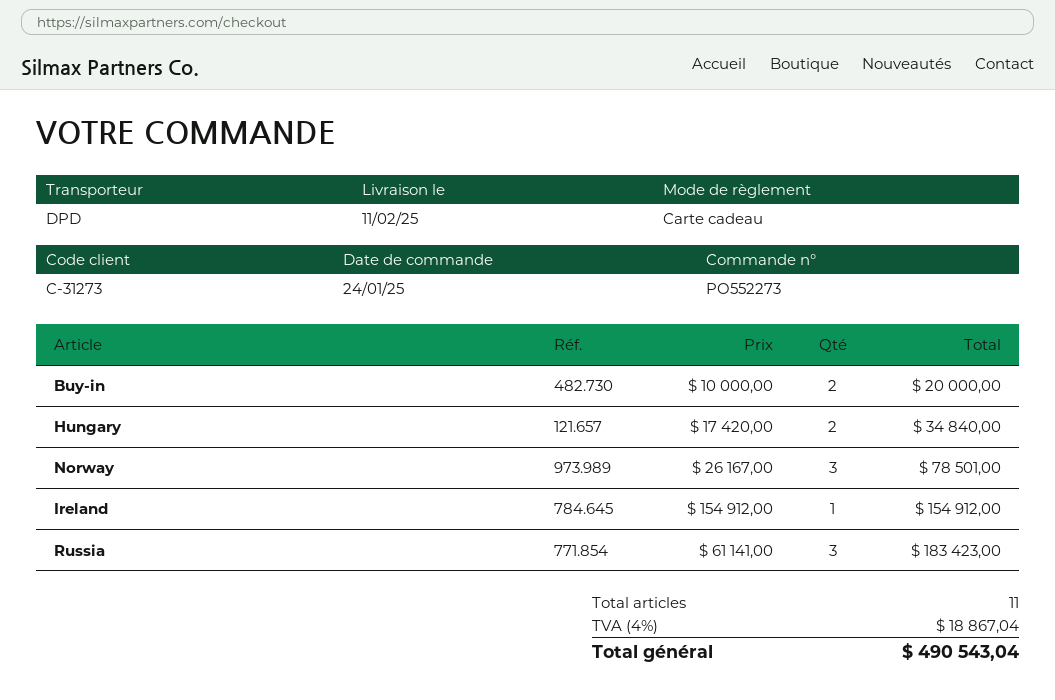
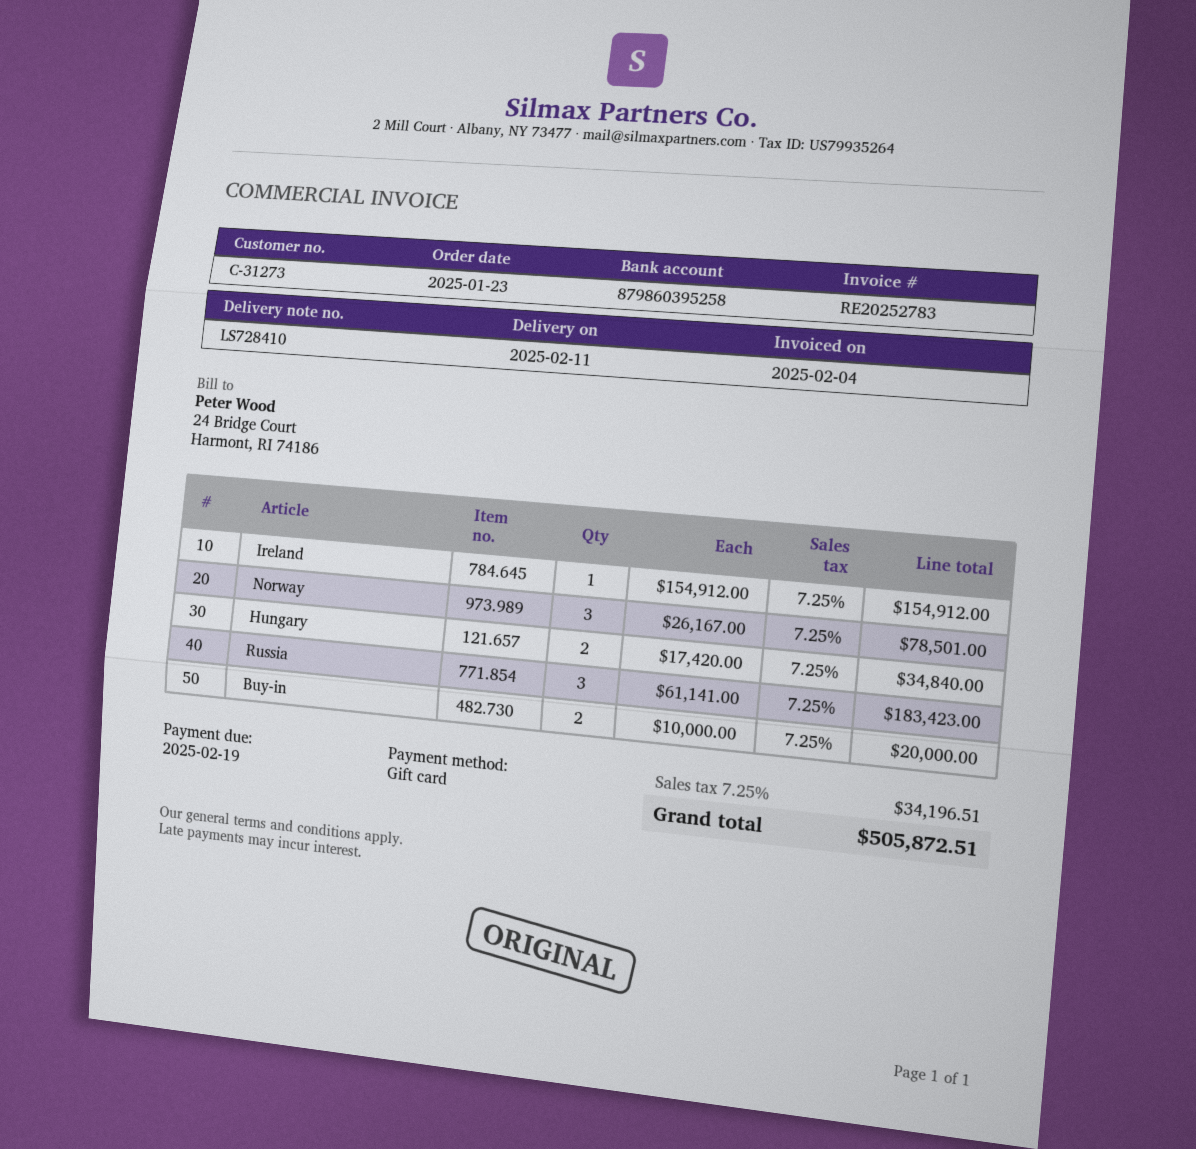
order date: 2025-01-24 -> 2025-01-23
tax: 4% = 18867.04 -> 7.25% = 34196.51
total: 490543.04 -> 505872.51

